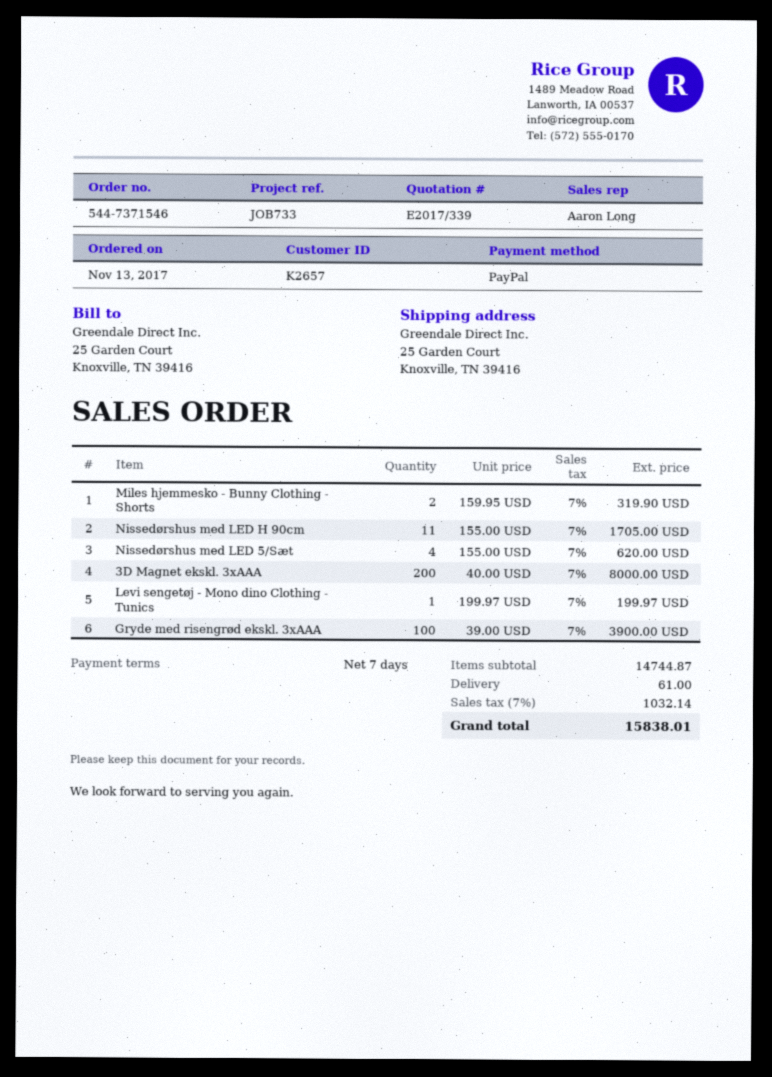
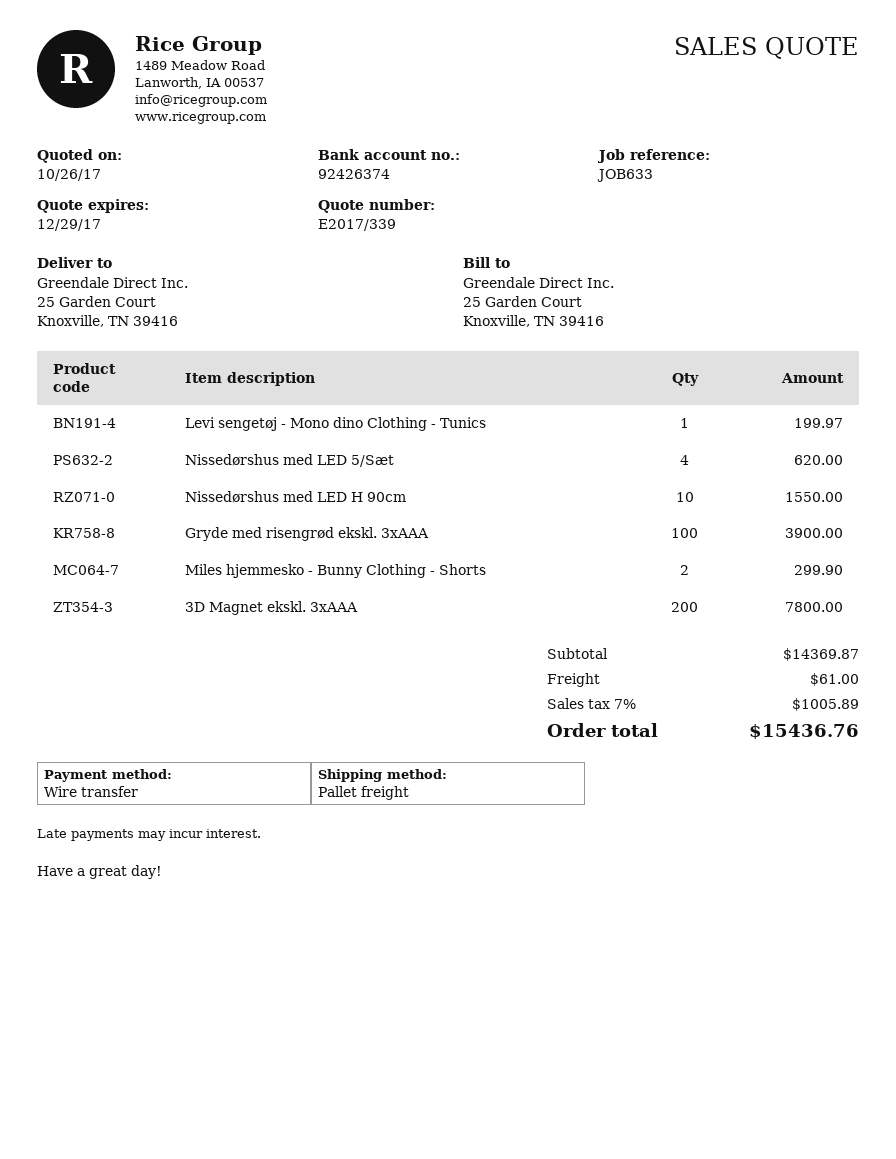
reference: JOB733 -> JOB633
payment method: PayPal -> bank transfer
Miles hjemmesko - Bunny Clothing - Shorts: 2 for 319.90 -> 2 for 299.90
Nissedørshus med LED H 90cm: 11 for 1705.00 -> 10 for 1550.00
3D Magnet ekskl. 3xAAA: 200 for 8000.00 -> 200 for 7800.00
subtotal: 14744.87 -> 14369.87
tax: 7% = 1032.14 -> 7% = 1005.89
total: 15838.01 -> 15436.76

